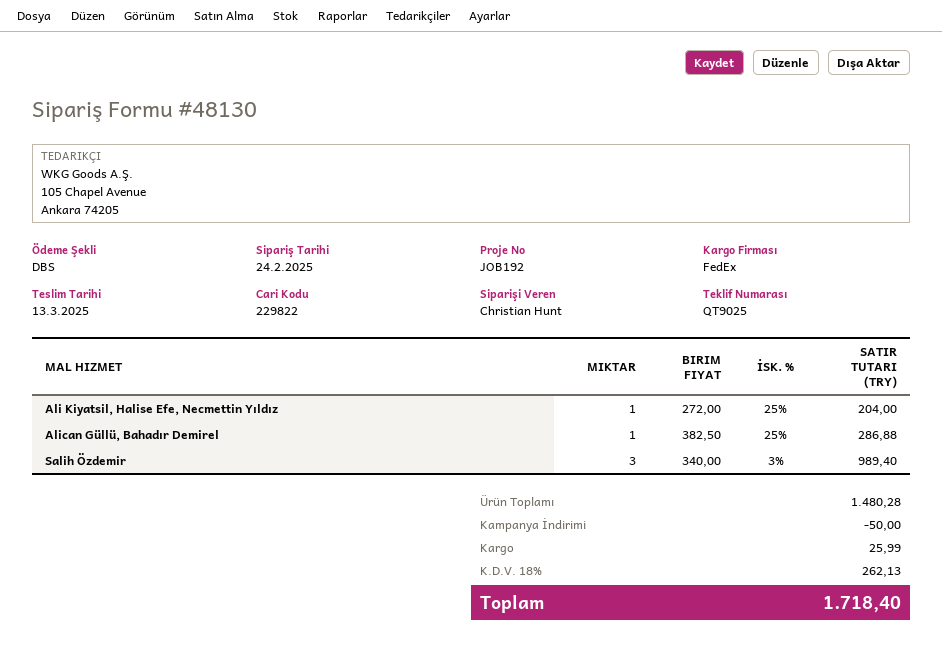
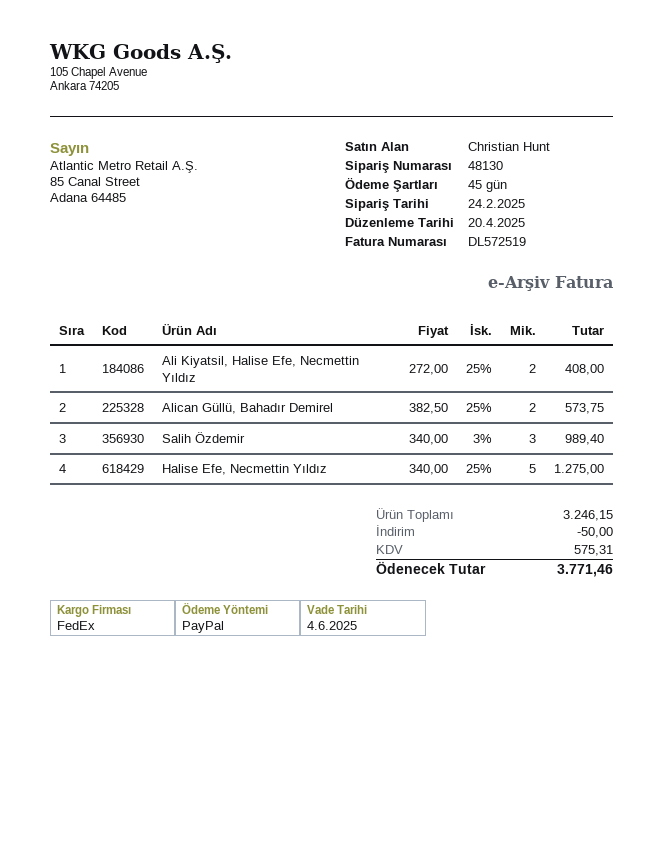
payment method: direct debit -> PayPal
Ali Kiyatsil, Halise Efe, Necmettin Yıldız: 1 x 272.00 - 25% = 204.00 -> 2 x 272.00 - 25% = 408.00
Alican Güllü, Bahadır Demirel: 1 x 382.50 - 25% = 286.88 -> 2 x 382.50 - 25% = 573.75
Halise Efe, Necmettin Yıldız: none -> 5 x 340.00 - 25% = 1275.00
subtotal: 1480.28 -> 3246.15
shipping: 25.99 -> none
tax: 262.13 -> 575.31
total: 1718.40 -> 3771.46

